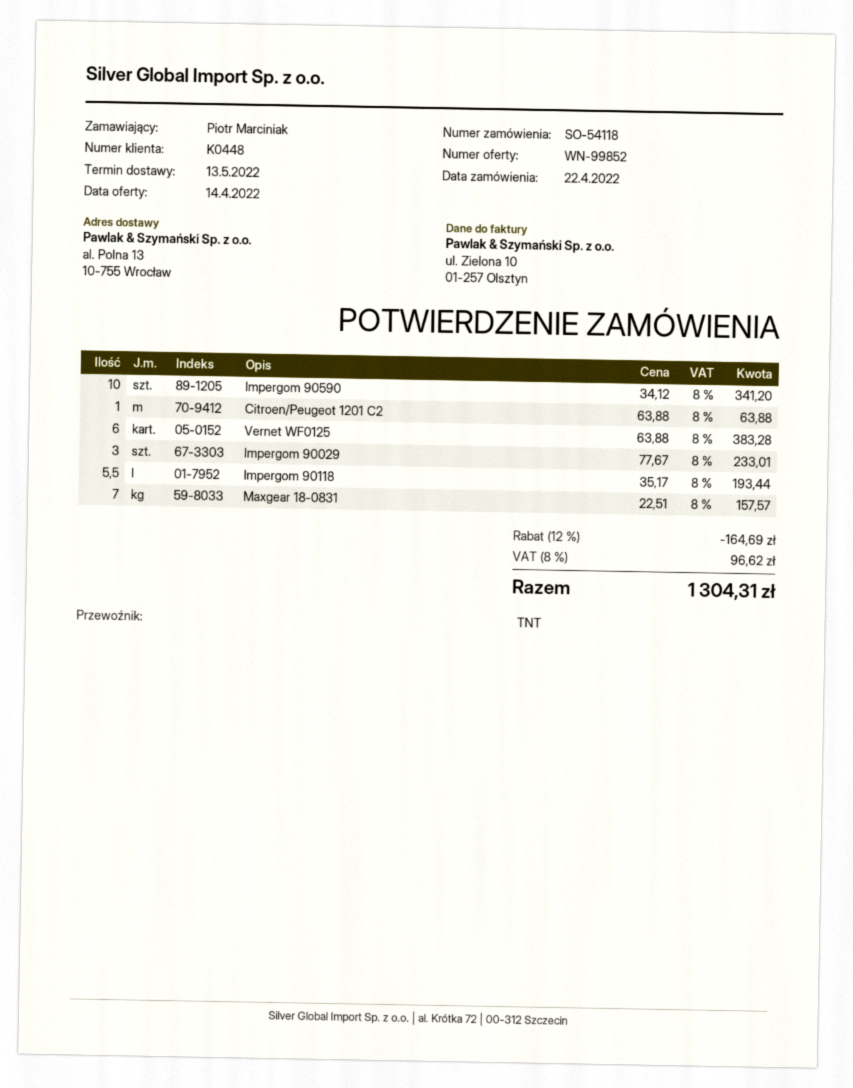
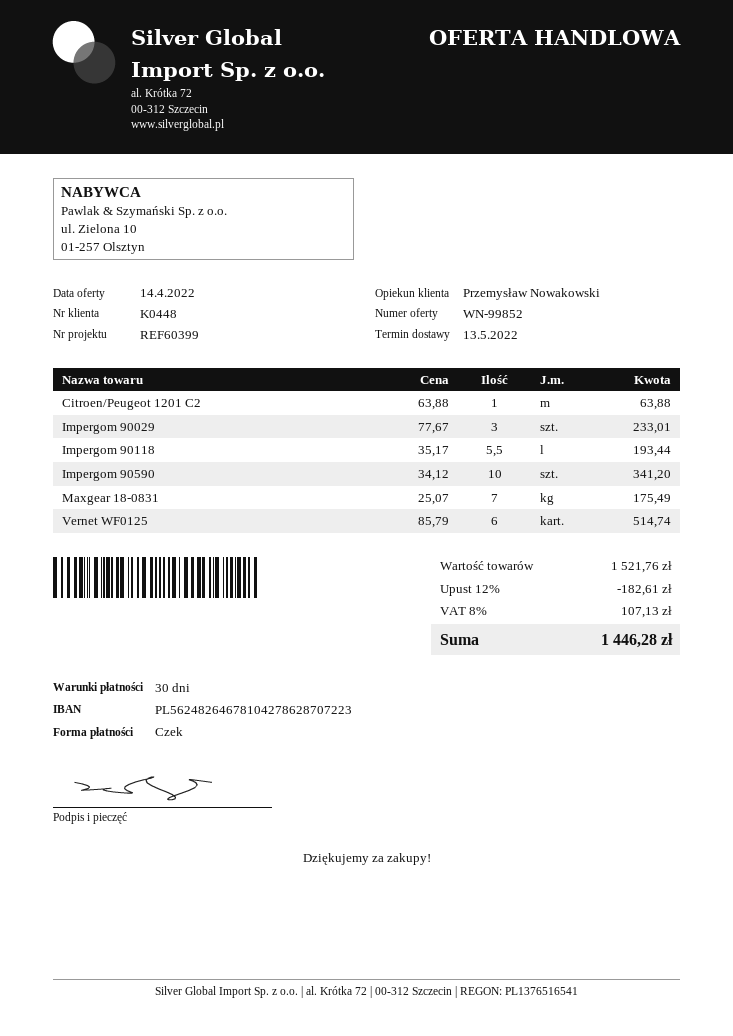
Vernet WF0125: 6 x 63.88 = 383.28 -> 6 x 85.79 = 514.74
Maxgear 18-0831: 7 x 22.51 = 157.57 -> 7 x 25.07 = 175.49
discount: 12% = 164.69 -> 12% = 182.61
tax: 8% = 96.62 -> 8% = 107.13
total: 1304.31 -> 1446.28

